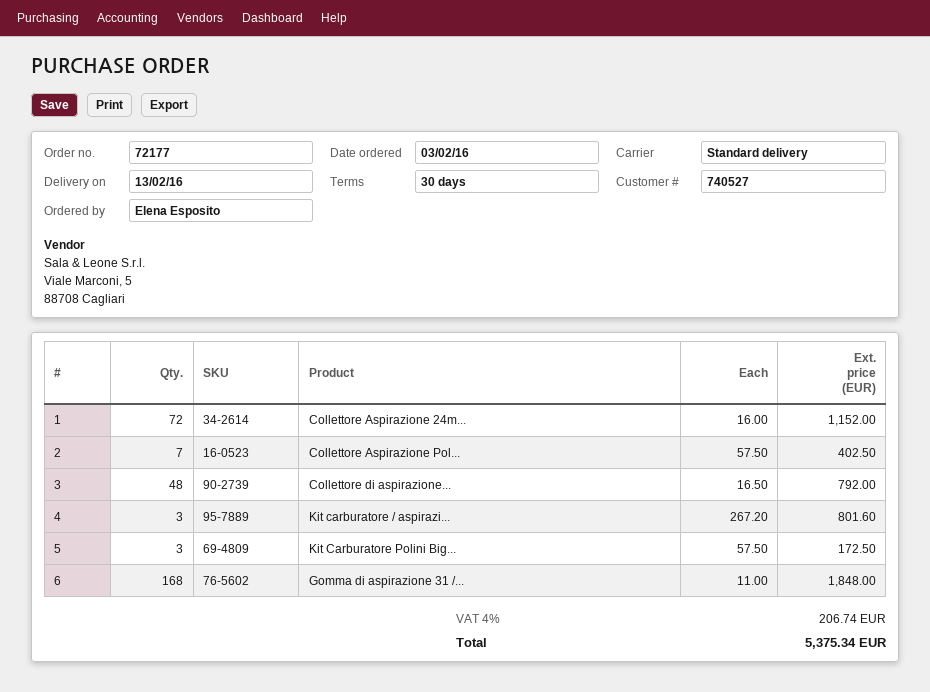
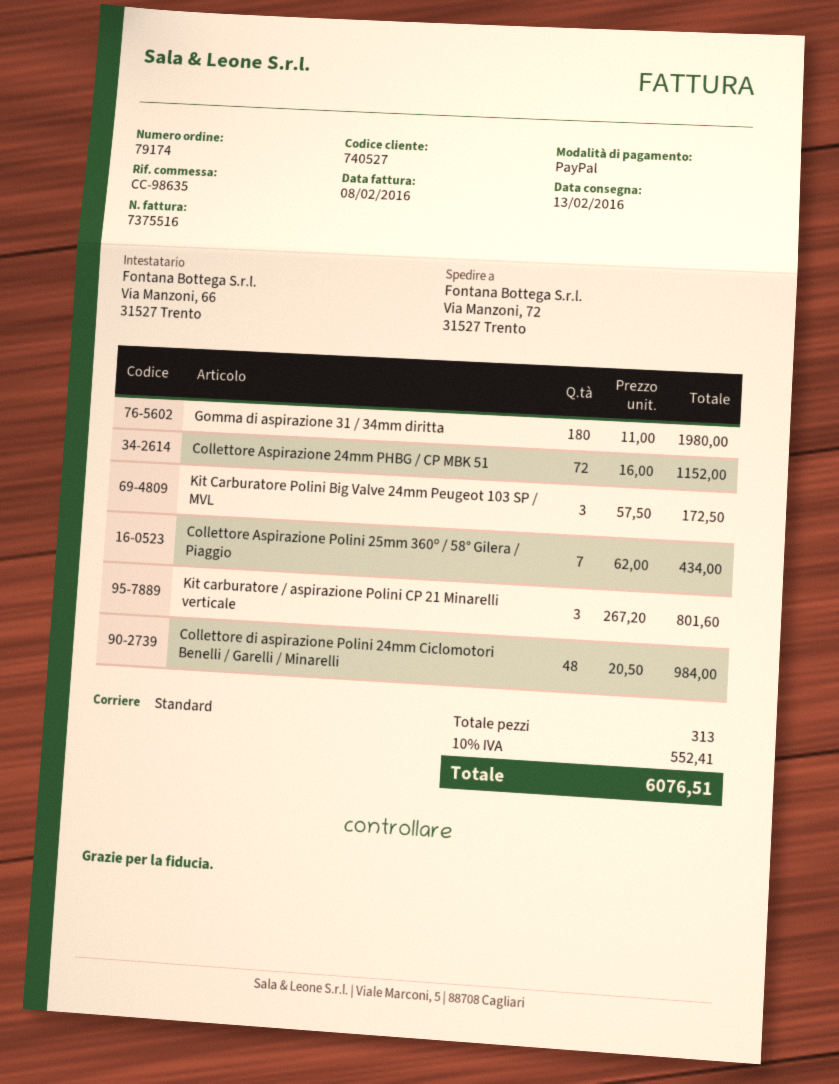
order number: 72177 -> 79174
Collettore Aspirazione Pol...: 7 x 57.50 = 402.50 -> 7 x 62.00 = 434.00
Collettore di aspirazione...: 48 x 16.50 = 792.00 -> 48 x 20.50 = 984.00
Gomma di aspirazione 31 /...: 168 x 11.00 = 1848.00 -> 180 x 11.00 = 1980.00
tax: 4% = 206.74 -> 10% = 552.41
total: 5375.34 -> 6076.51

